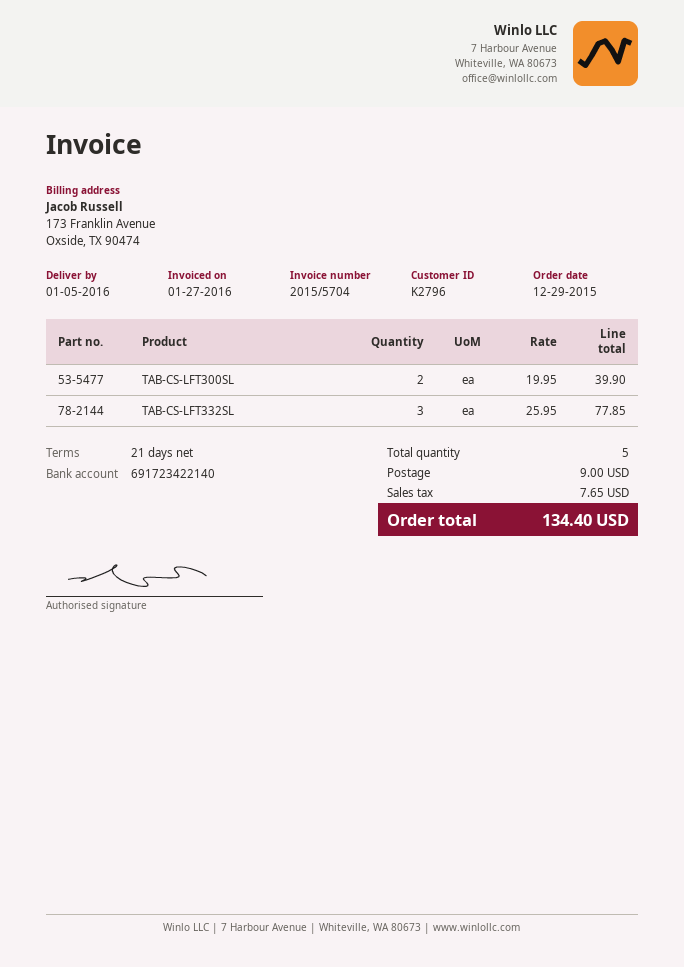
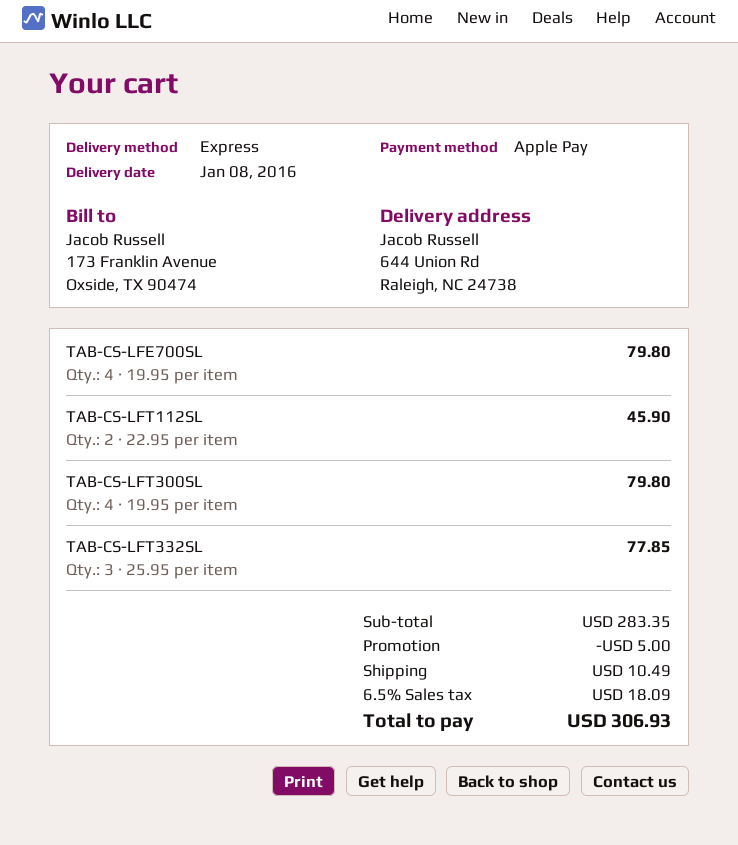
delivery date: 2016-01-05 -> 2016-01-08
TAB-CS-LFT300SL: 2 x 19.95 = 39.90 -> 4 x 19.95 = 79.80
TAB-CS-LFE700SL: none -> 4 x 19.95 = 79.80
TAB-CS-LFT112SL: none -> 2 x 22.95 = 45.90
discount: none -> 5.00
shipping: 9.00 -> 10.49
tax: 7.65 -> 18.09
total: 134.40 -> 306.93

